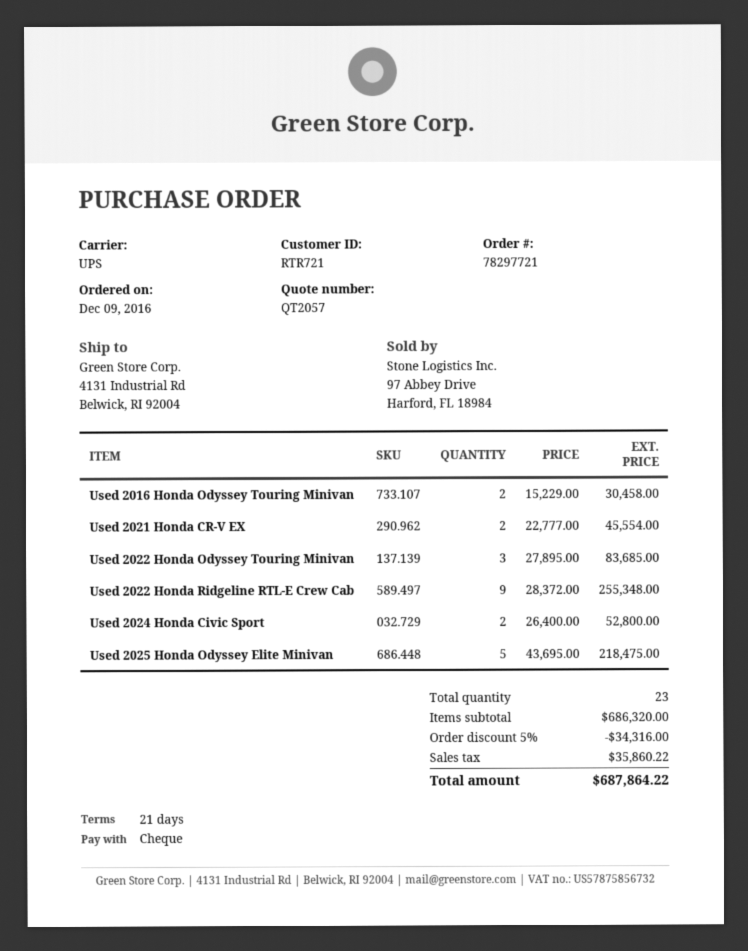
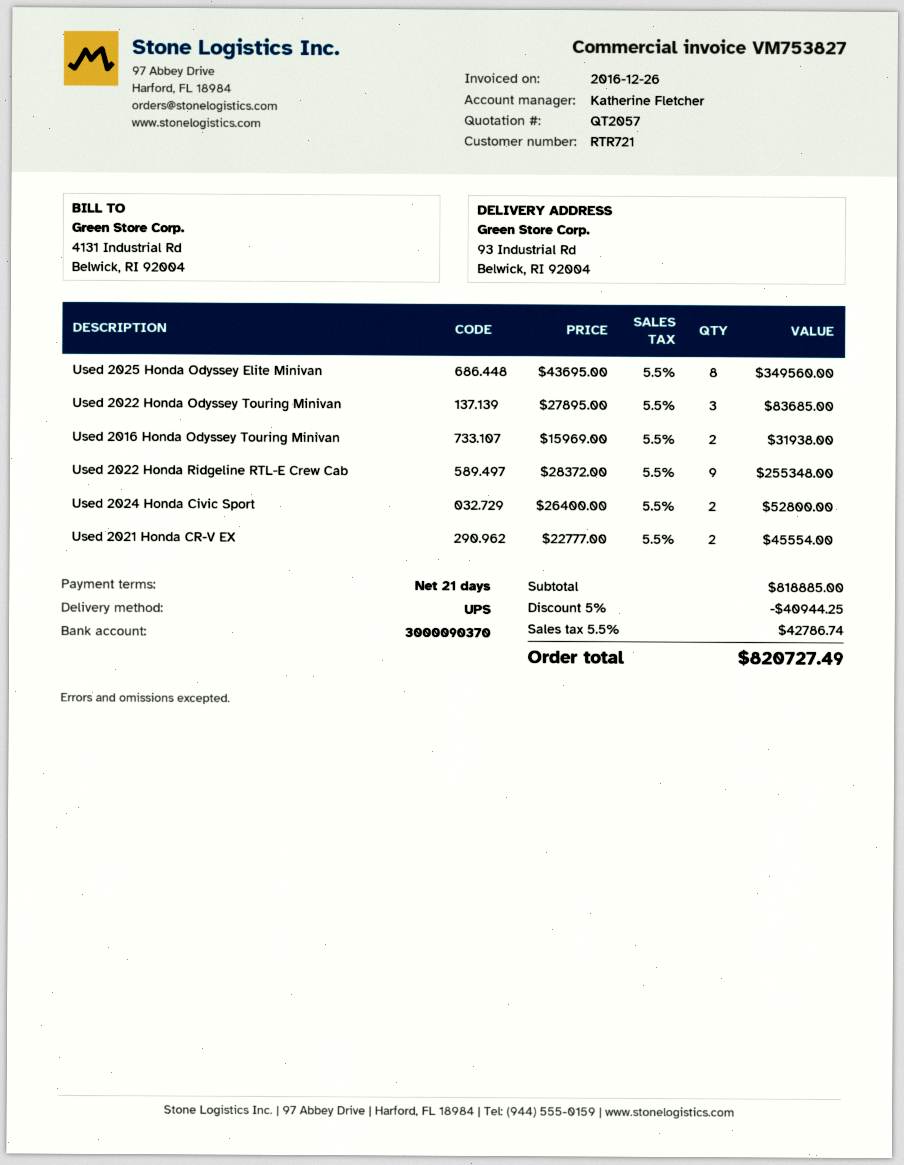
ship to: 4131 Industrial Rd, Belwick, RI 92004 -> 93 Industrial Rd, Belwick, RI 92004
Used 2016 Honda Odyssey Touring Minivan: 2 x 15229.00 = 30458.00 -> 2 x 15969.00 = 31938.00
Used 2025 Honda Odyssey Elite Minivan: 5 x 43695.00 = 218475.00 -> 8 x 43695.00 = 349560.00
subtotal: 686320.00 -> 818885.00
discount: 5% = 34316.00 -> 5% = 40944.25
tax: 35860.22 -> 42786.74
total: 687864.22 -> 820727.49

